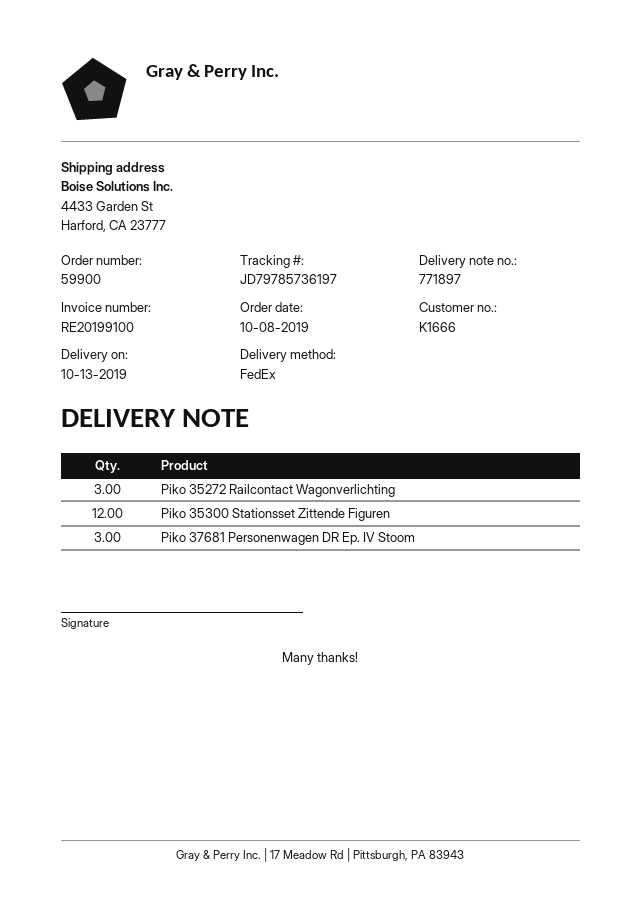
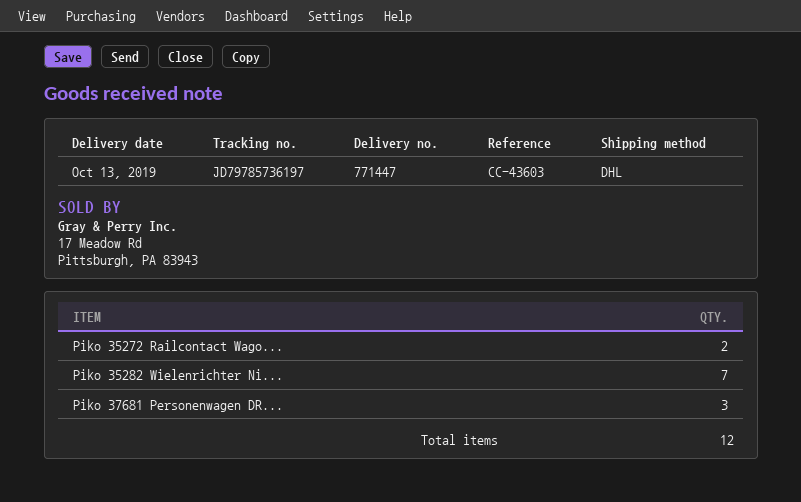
delivery note number: 771897 -> 771447
shipping method: FedEx -> DHL
Piko 35272 Railcontact Wagonverlichting: 3 -> 2
Piko 35300 Stationsset Zittende Figuren: 12 -> none
Piko 35282 Wielenrichter Ni...: none -> 7

